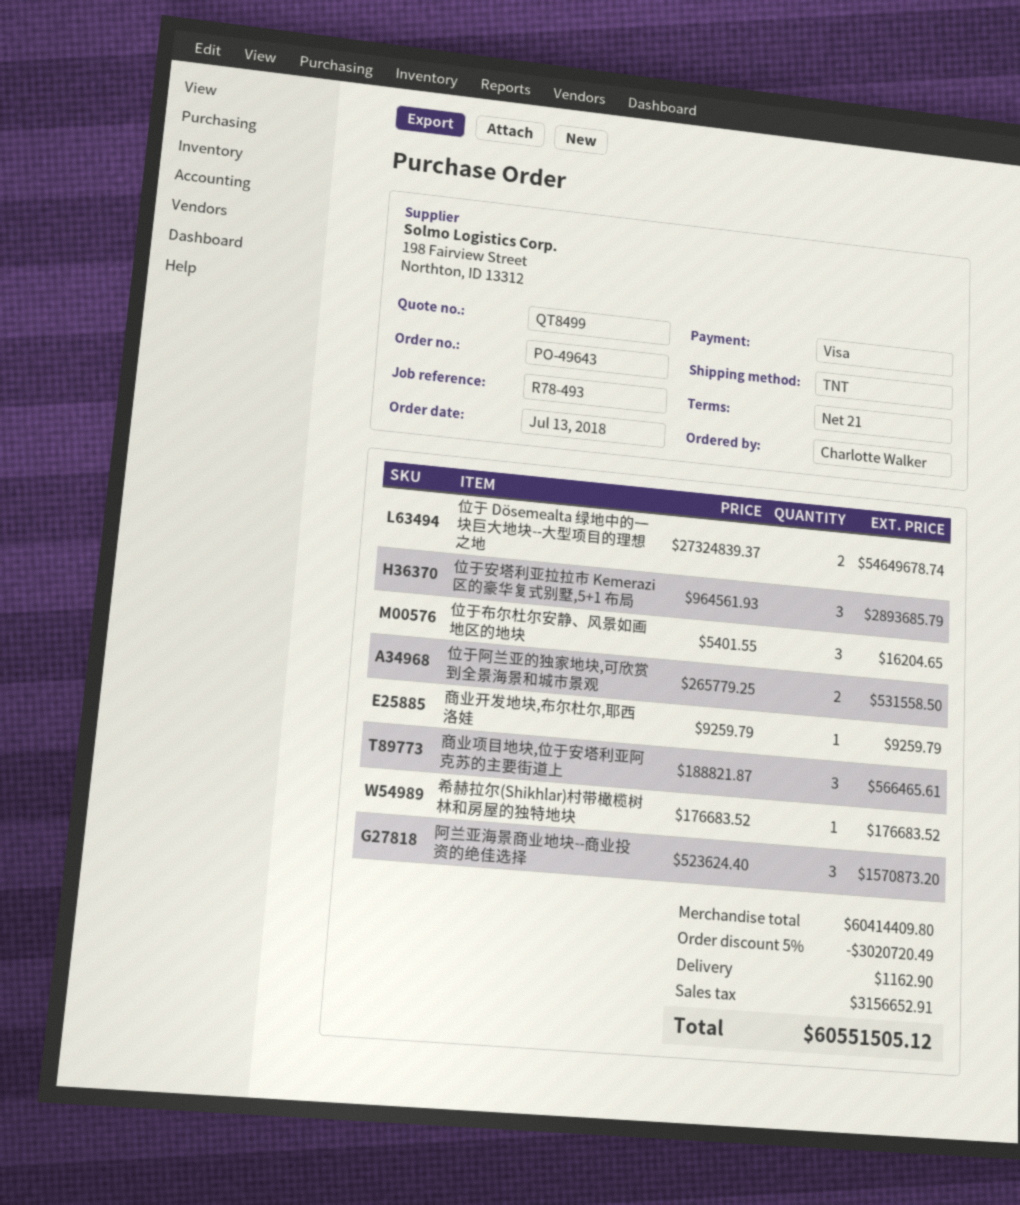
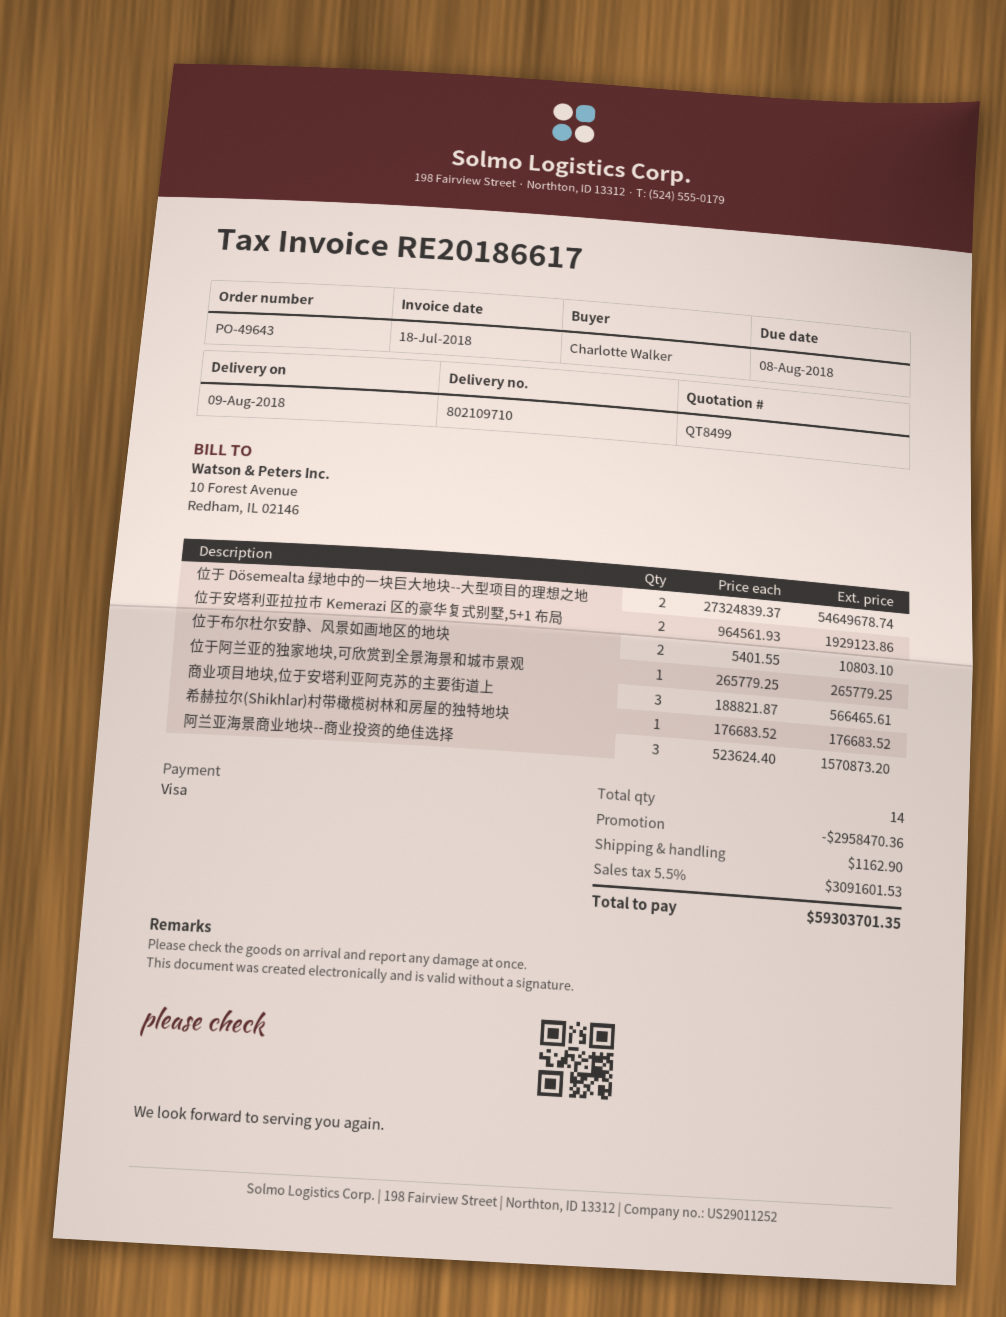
位于安塔利亚拉拉市 Kemerazi 区的豪华复式别墅,5+1 布局: 3 x 964561.93 = 2893685.79 -> 2 x 964561.93 = 1929123.86
位于布尔杜尔安静、风景如画地区的地块: 3 x 5401.55 = 16204.65 -> 2 x 5401.55 = 10803.10
位于阿兰亚的独家地块,可欣赏到全景海景和城市景观: 2 x 265779.25 = 531558.50 -> 1 x 265779.25 = 265779.25
商业开发地块,布尔杜尔,耶西洛娃: 1 x 9259.79 = 9259.79 -> none
discount: 3020720.49 -> 2958470.36
tax: 3156652.91 -> 3091601.53
total: 60551505.12 -> 59303701.35

